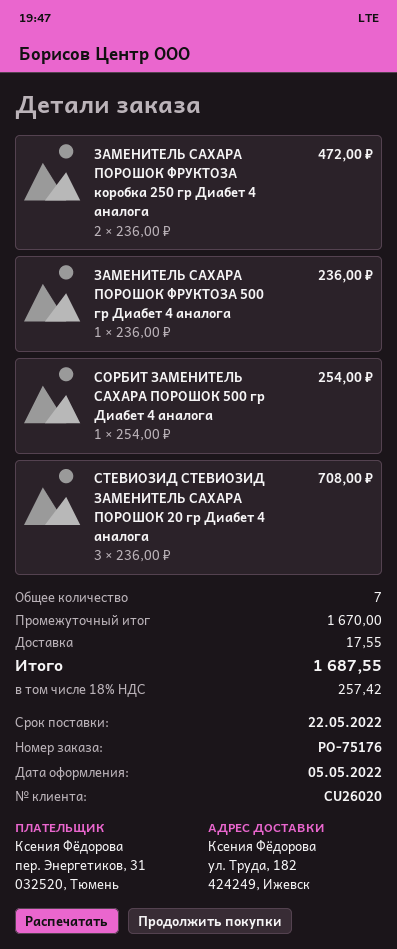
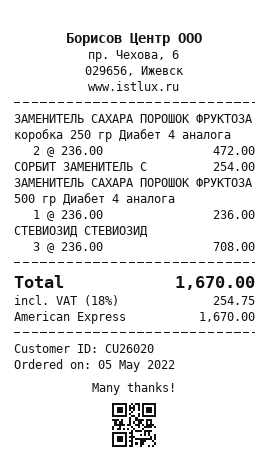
shipping: 17.55 -> none
tax: 18% = 257.42 -> 18% = 254.75
total: 1687.55 -> 1670.00

